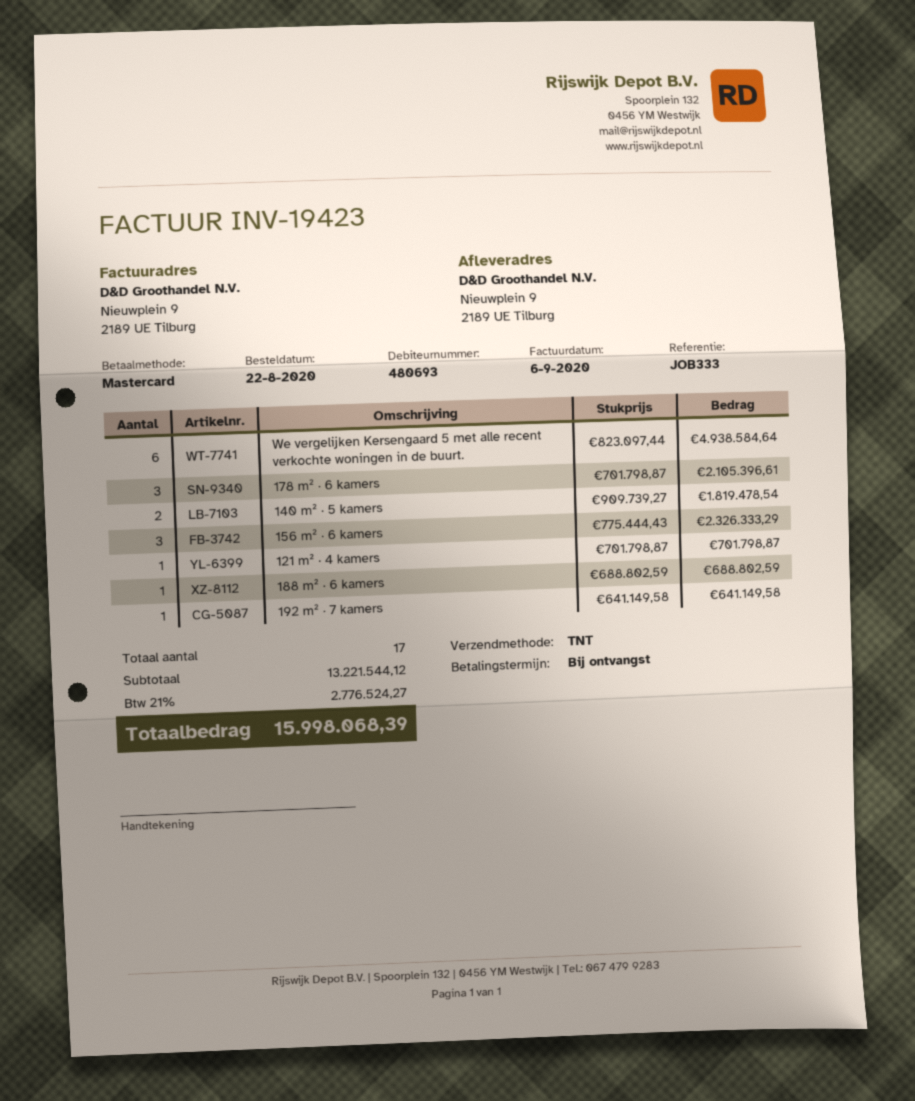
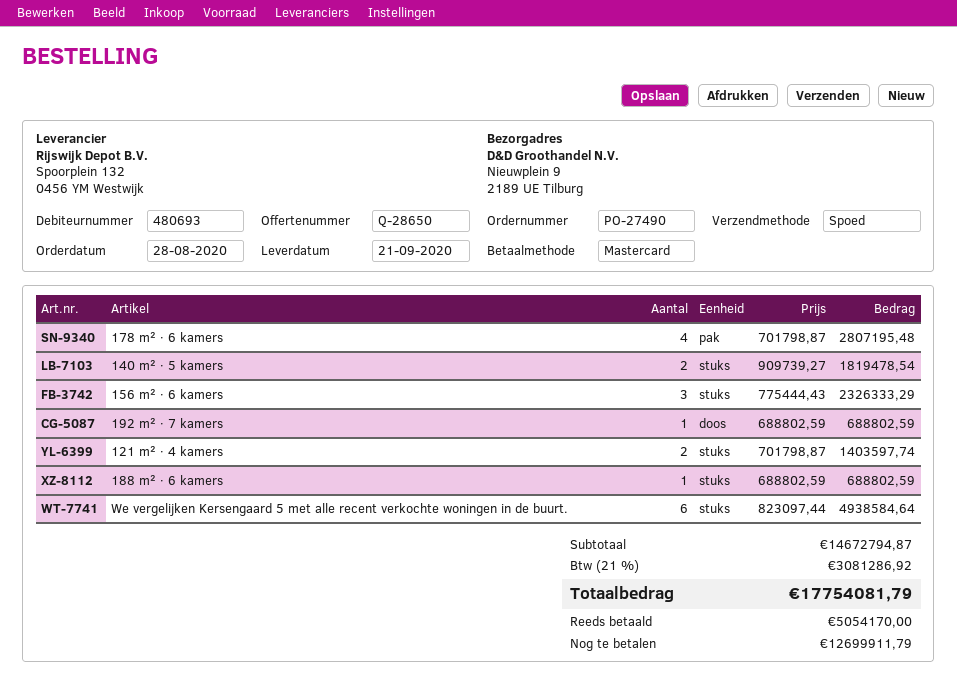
order date: 2020-08-22 -> 2020-08-28
shipping method: TNT -> express
178 m² · 6 kamers: 3 x 701798.87 = 2105396.61 -> 4 x 701798.87 = 2807195.48
121 m² · 4 kamers: 1 x 701798.87 = 701798.87 -> 2 x 701798.87 = 1403597.74
192 m² · 7 kamers: 1 x 641149.58 = 641149.58 -> 1 x 688802.59 = 688802.59
subtotal: 13221544.12 -> 14672794.87
tax: 21% = 2776524.27 -> 21% = 3081286.92
total: 15998068.39 -> 17754081.79

